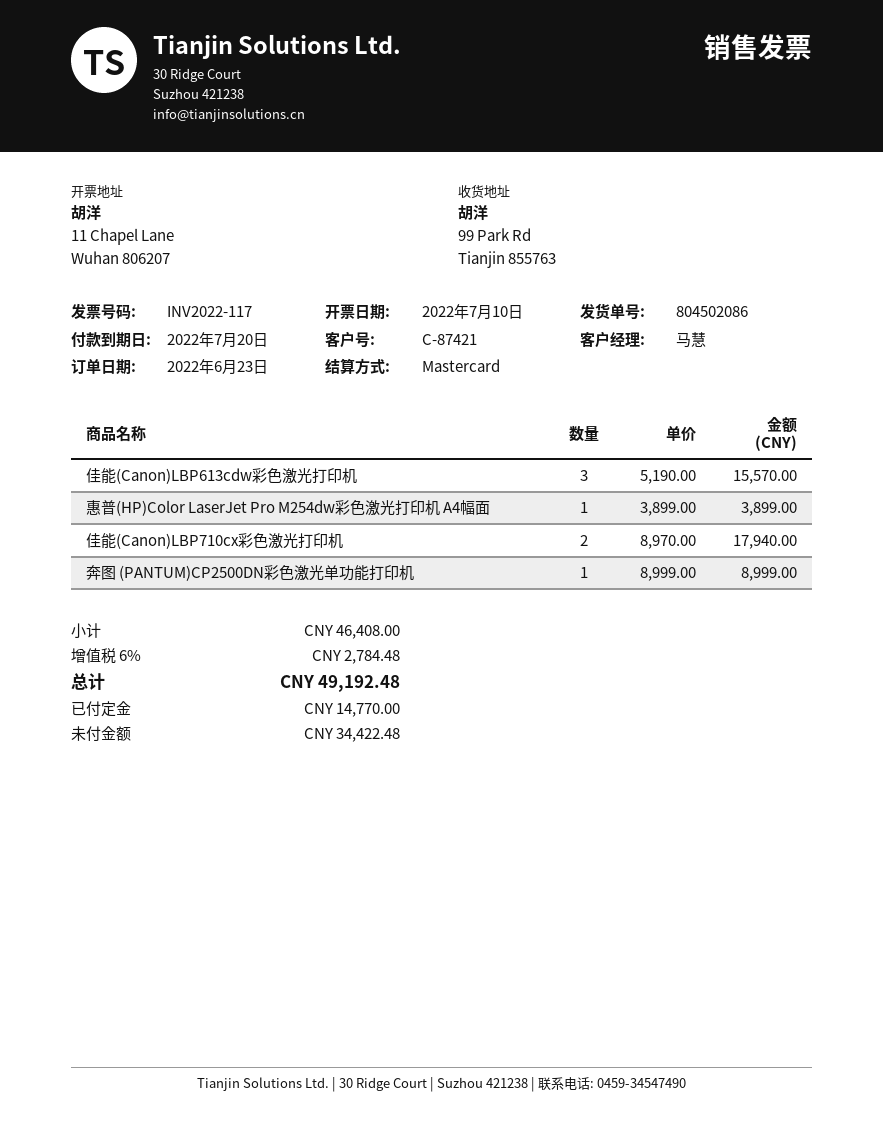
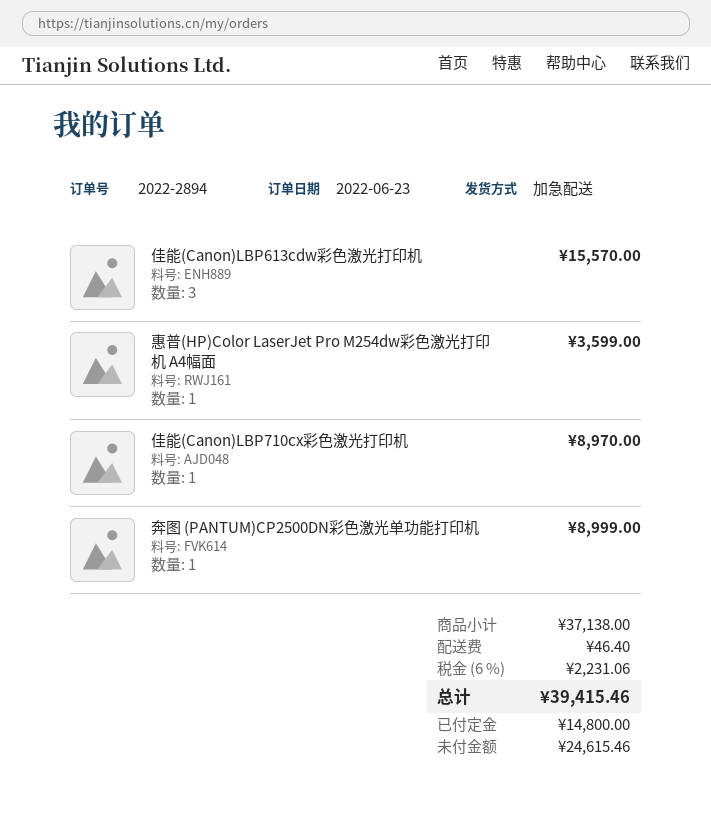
惠普(HP)Color LaserJet Pro M254dw彩色激光打印机 A4幅面: 1 for 3899.00 -> 1 for 3599.00
佳能(Canon)LBP710cx彩色激光打印机: 2 for 17940.00 -> 1 for 8970.00
subtotal: 46408.00 -> 37138.00
shipping: none -> 46.40
tax: 6% = 2784.48 -> 6% = 2231.06
total: 49192.48 -> 39415.46
deposit: 14770.00 -> 14800.00
balance: 34422.48 -> 24615.46

